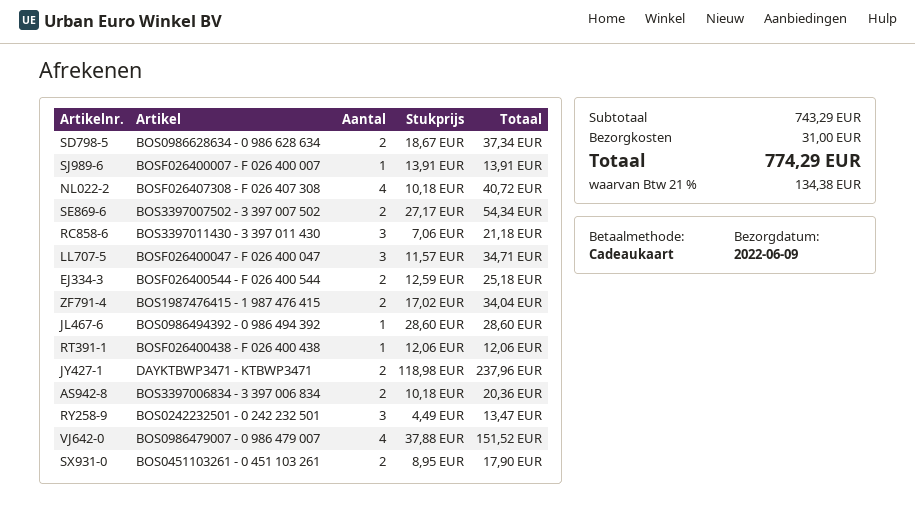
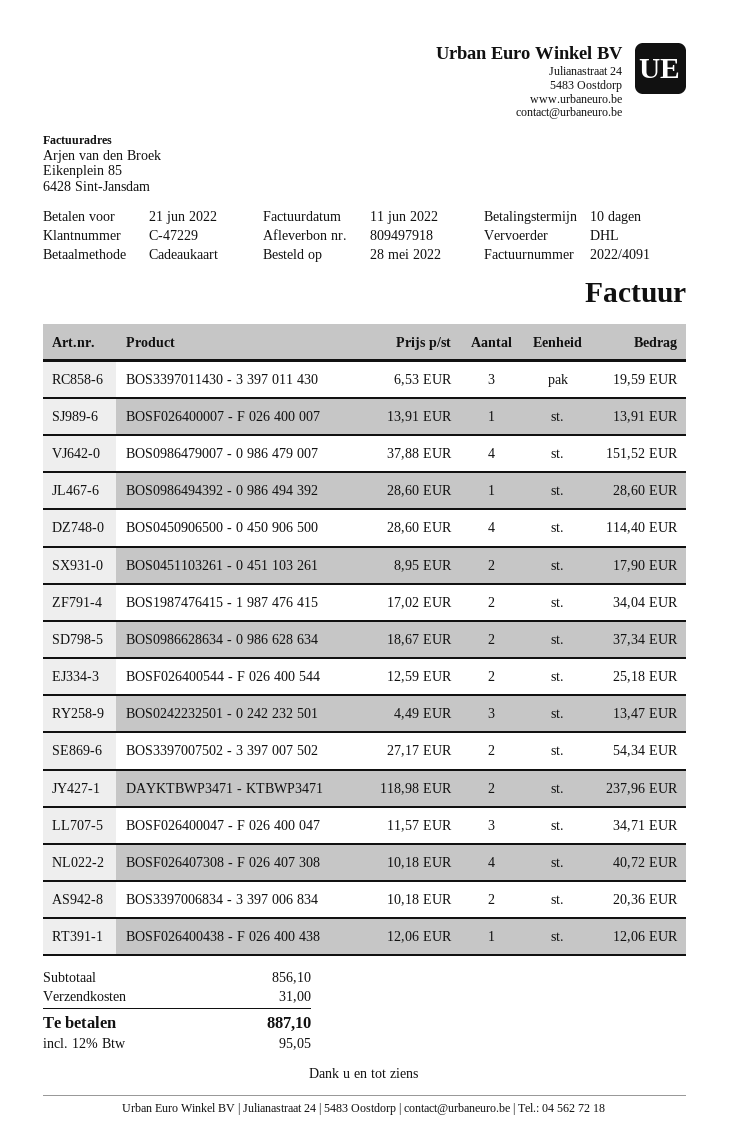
BOS3397011430 - 3 397 011 430: 3 x 7.06 = 21.18 -> 3 x 6.53 = 19.59
BOS0450906500 - 0 450 906 500: none -> 4 x 28.60 = 114.40
subtotal: 743.29 -> 856.10
tax: 21% = 134.38 -> 12% = 95.05
total: 774.29 -> 887.10

